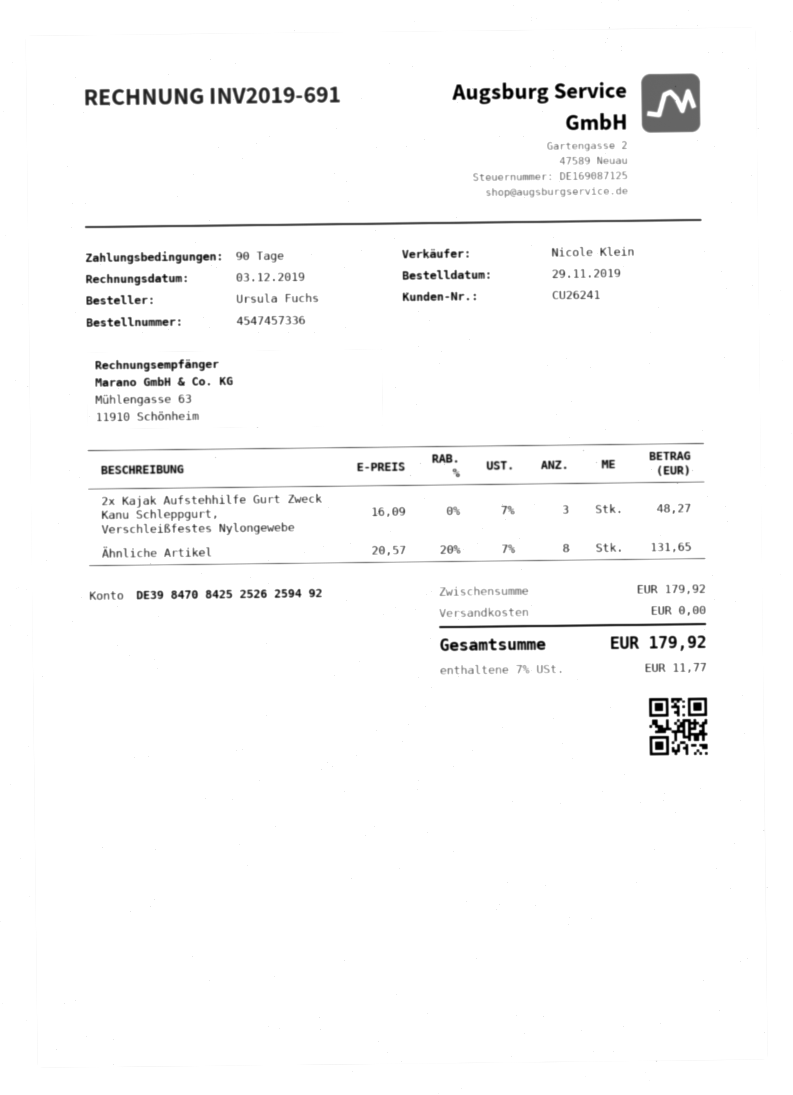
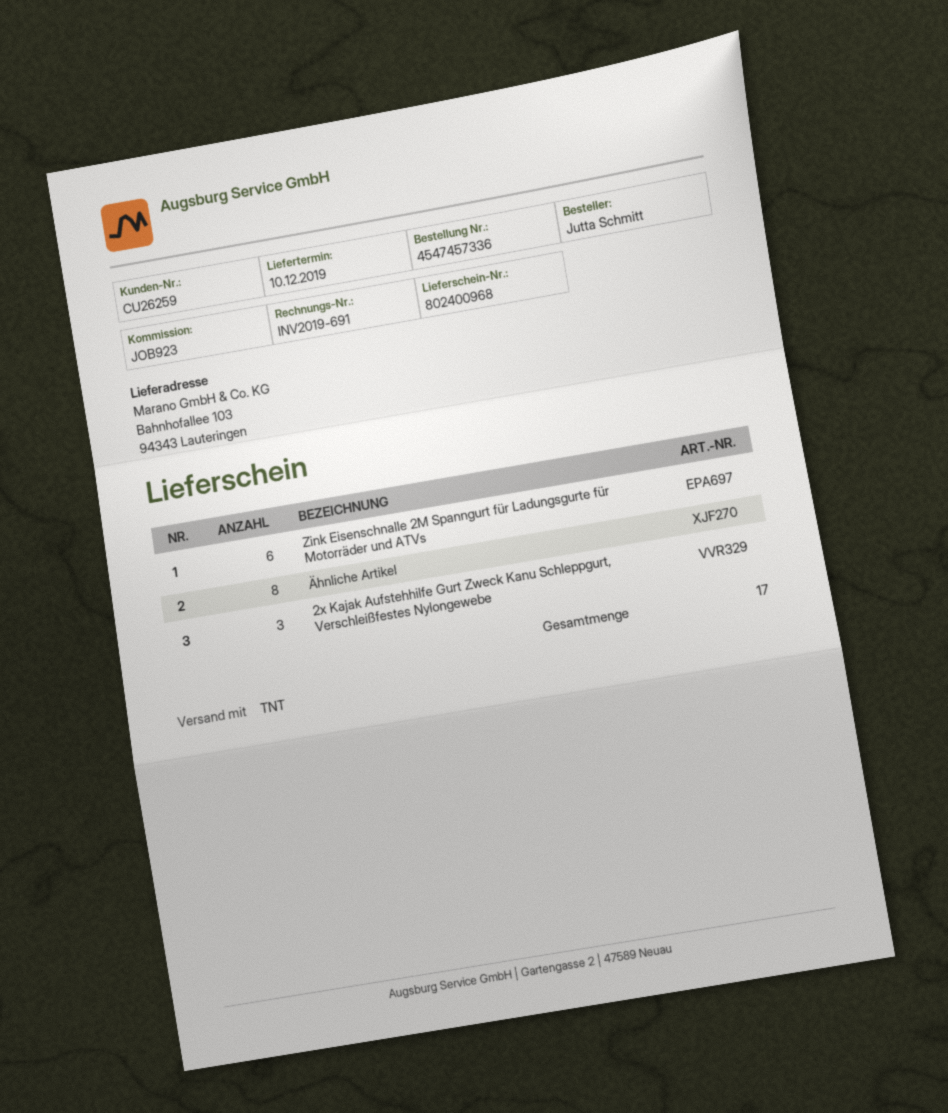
customer number: CU26241 -> CU26259
ordered by: Ursula Fuchs -> Jutta Schmitt
Zink Eisenschnalle 2M Spanngurt für Ladungsgurte für Motorräder und ATVs: none -> 6

